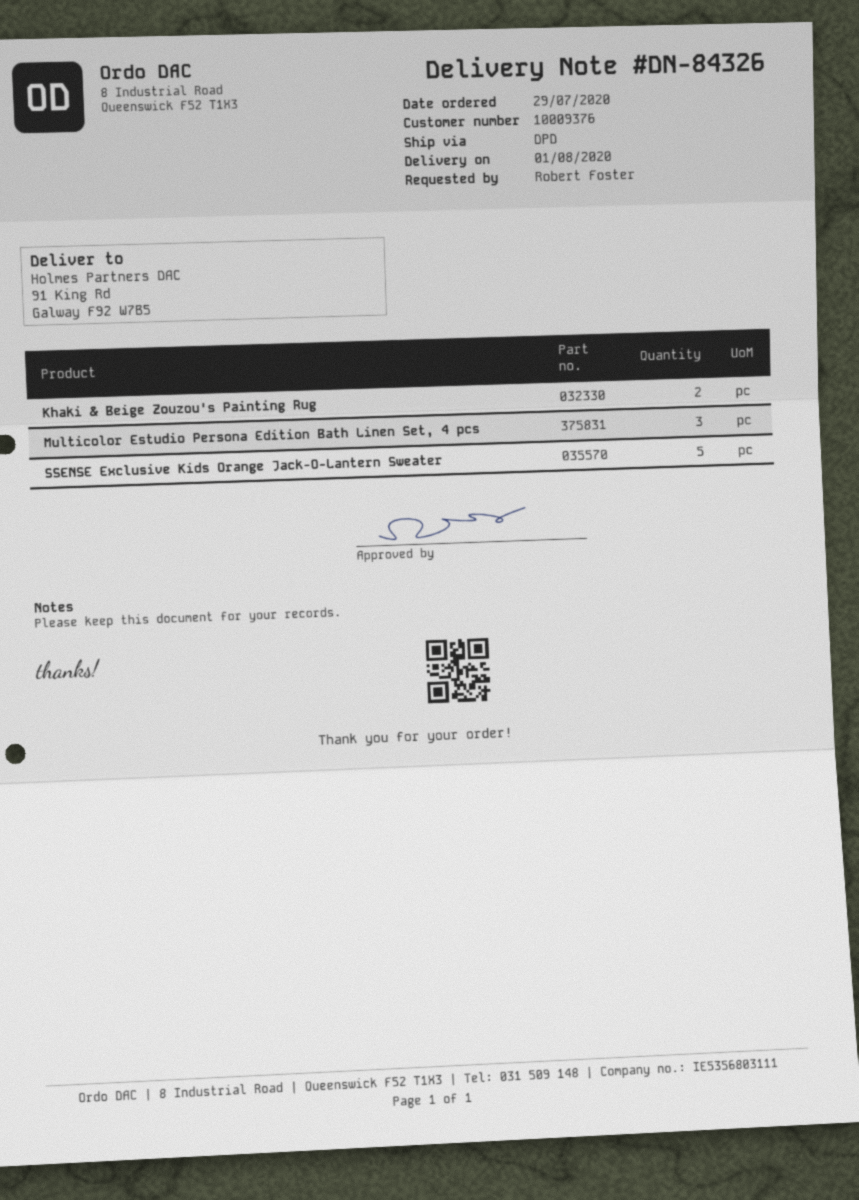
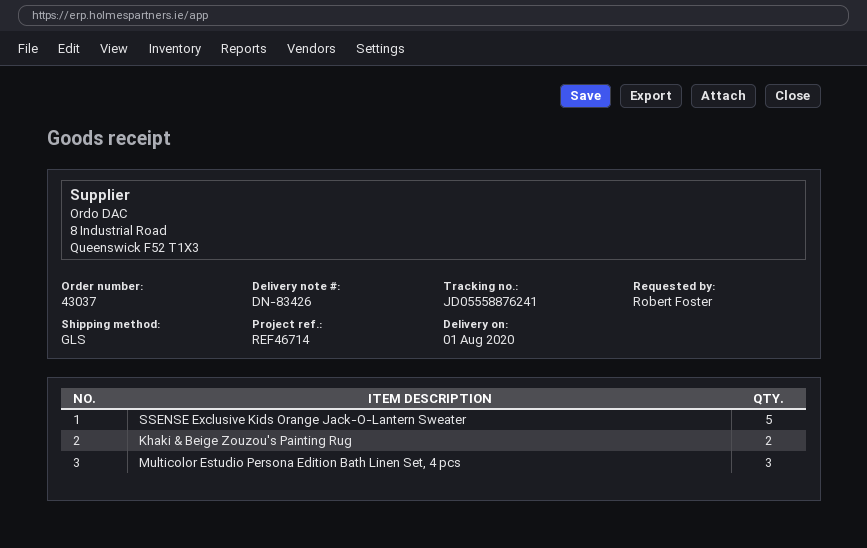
delivery note number: DN-84326 -> DN-83426
shipping method: DPD -> GLS

